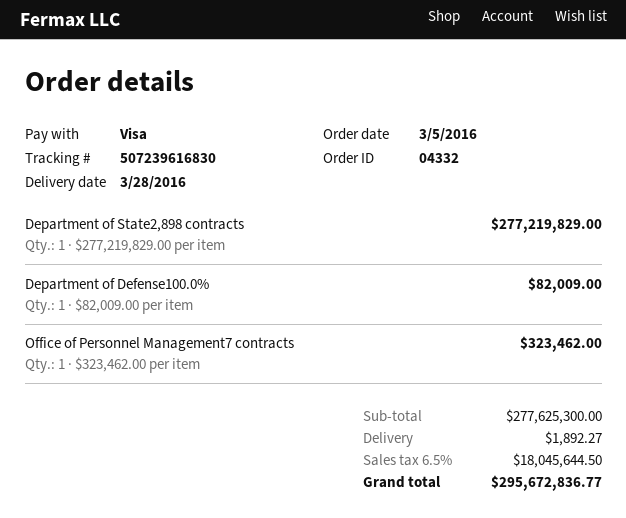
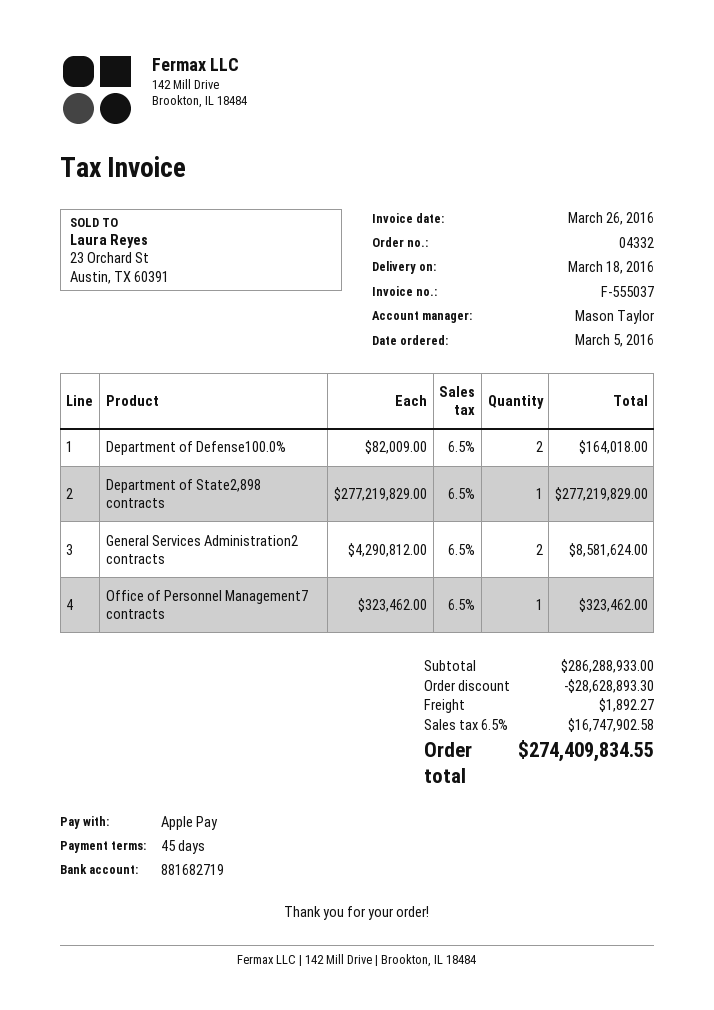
delivery date: 2016-03-28 -> 2016-03-18
payment method: Visa -> Apple Pay
Department of Defense100.0%: 1 x 82009.00 = 82009.00 -> 2 x 82009.00 = 164018.00
General Services Administration2 contracts: none -> 2 x 4290812.00 = 8581624.00
subtotal: 277625300.00 -> 286288933.00
discount: none -> 28628893.30
tax: 6.5% = 18045644.50 -> 6.5% = 16747902.58
total: 295672836.77 -> 274409834.55

